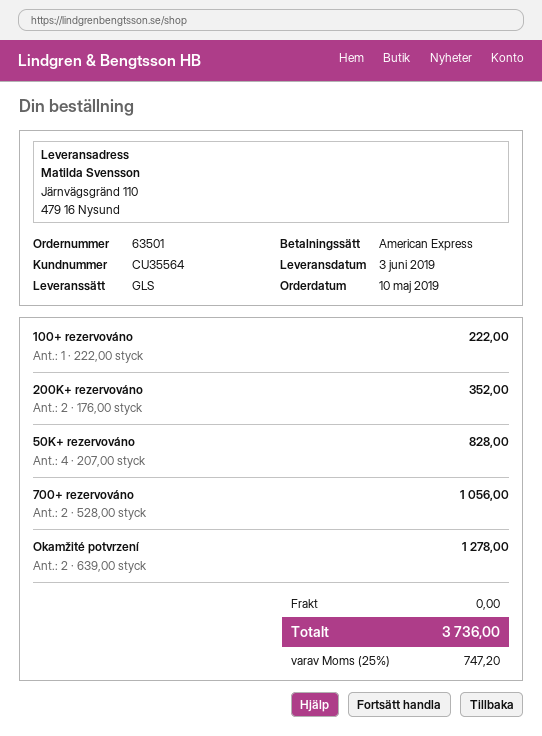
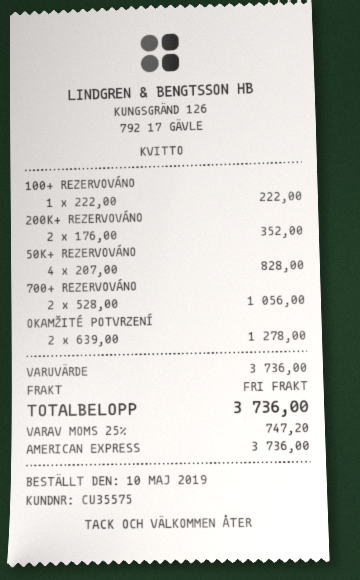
customer number: CU35564 -> CU35575

